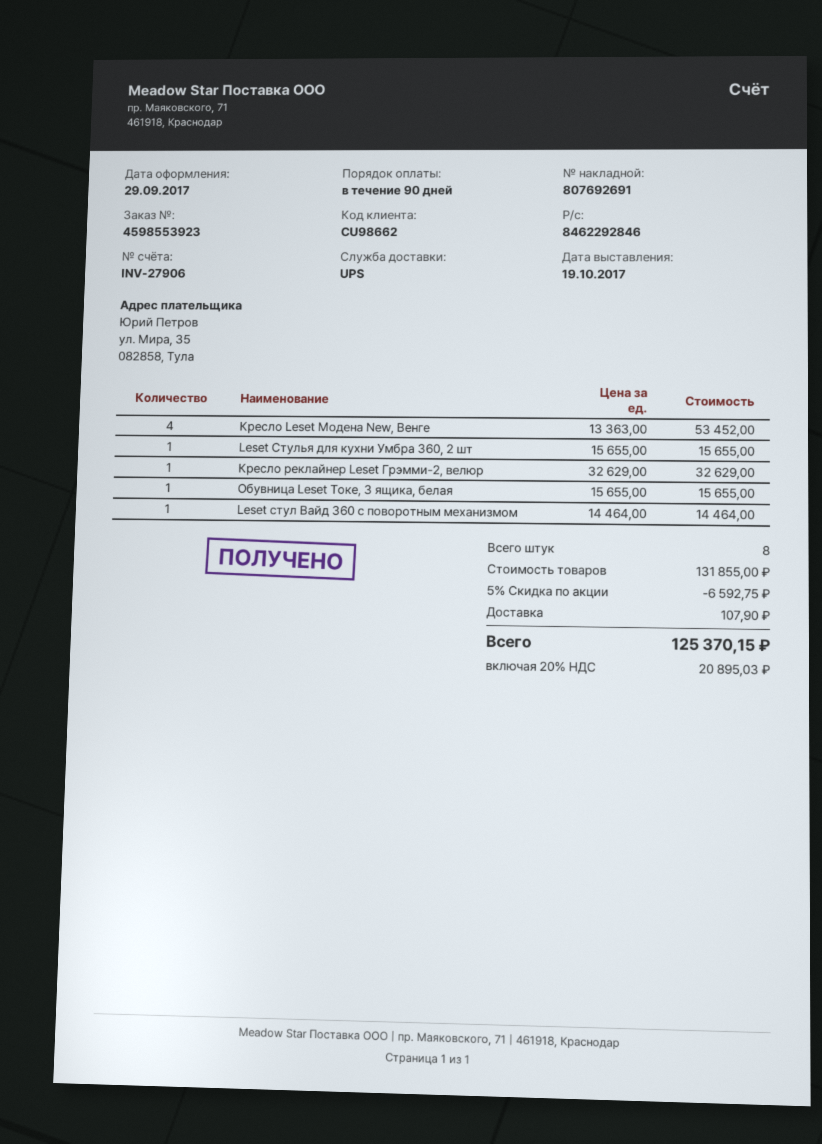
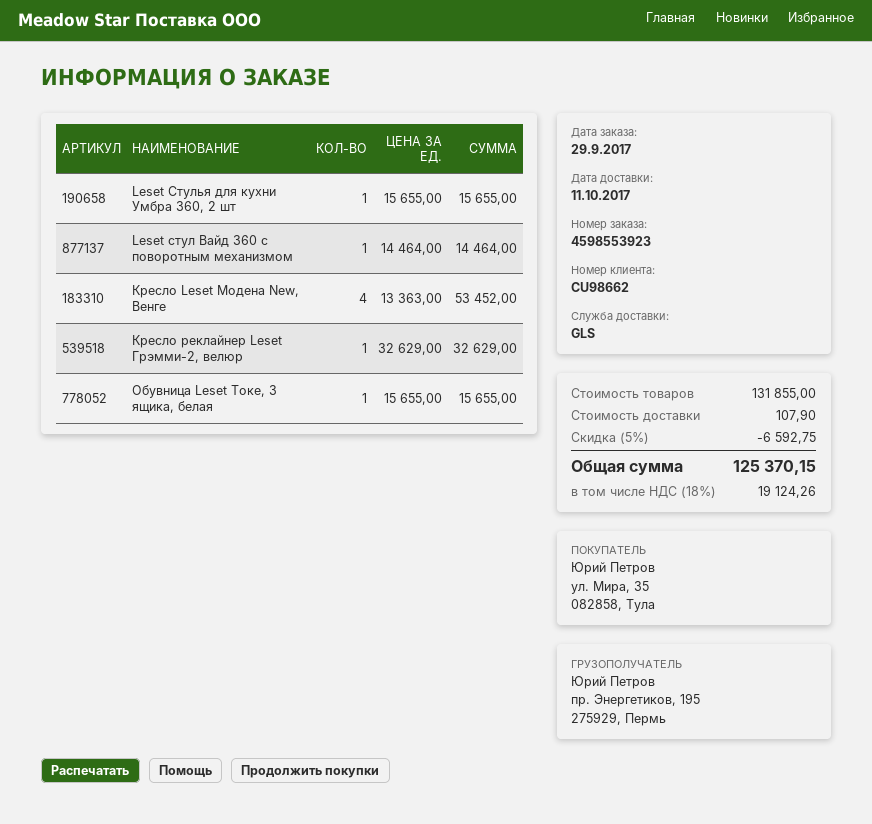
shipping method: UPS -> GLS
tax: 20% = 20895.03 -> 18% = 19124.26

